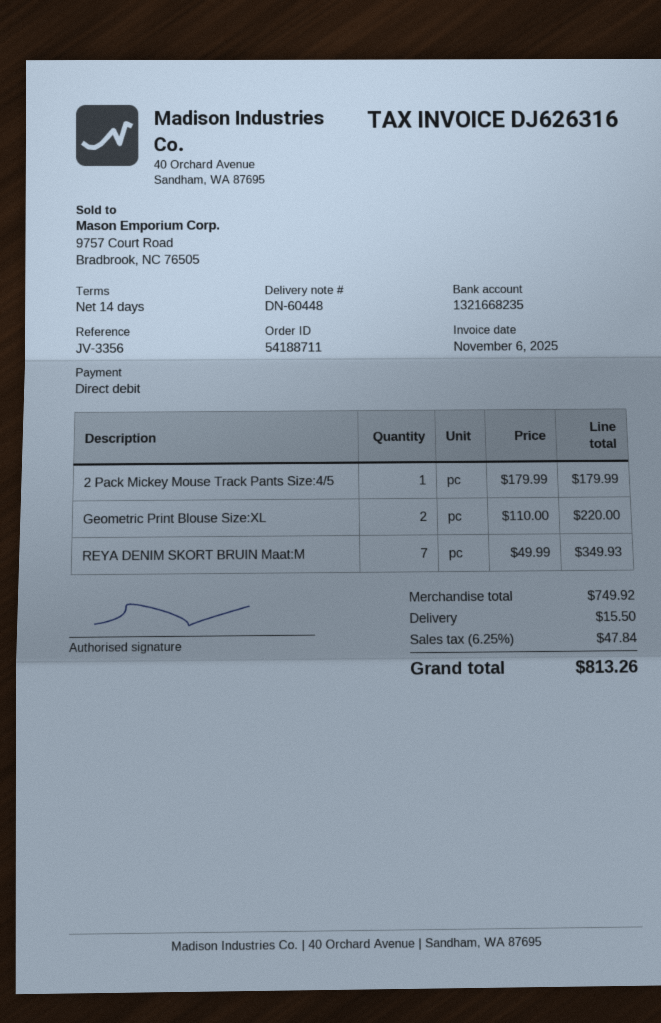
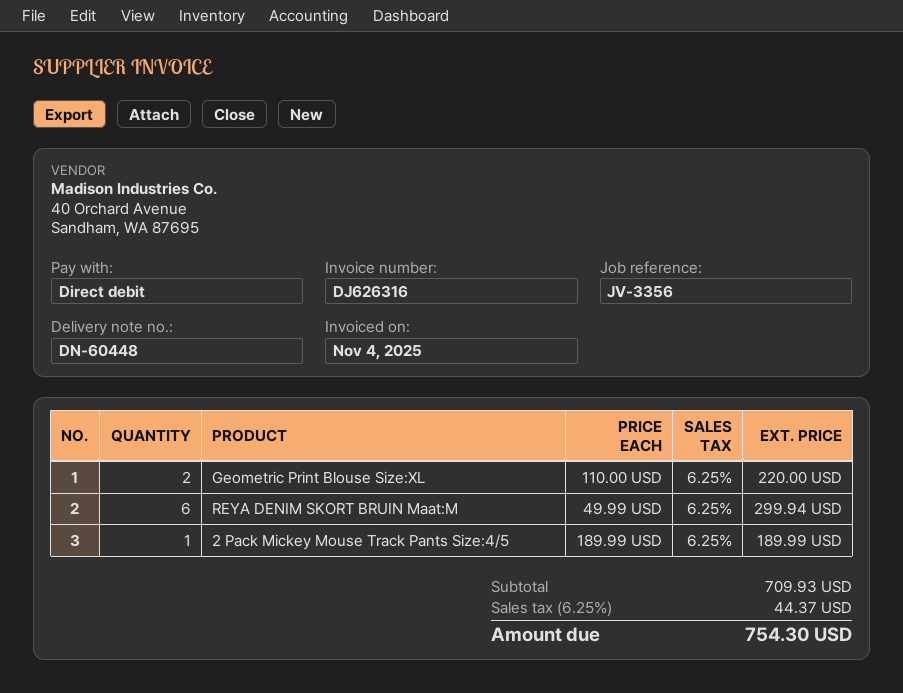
invoice date: 2025-11-06 -> 2025-11-04
2 Pack Mickey Mouse Track Pants Size:4/5: 1 x 179.99 = 179.99 -> 1 x 189.99 = 189.99
REYA DENIM SKORT BRUIN Maat:M: 7 x 49.99 = 349.93 -> 6 x 49.99 = 299.94
subtotal: 749.92 -> 709.93
shipping: 15.50 -> none
tax: 6.25% = 47.84 -> 6.25% = 44.37
total: 813.26 -> 754.30

